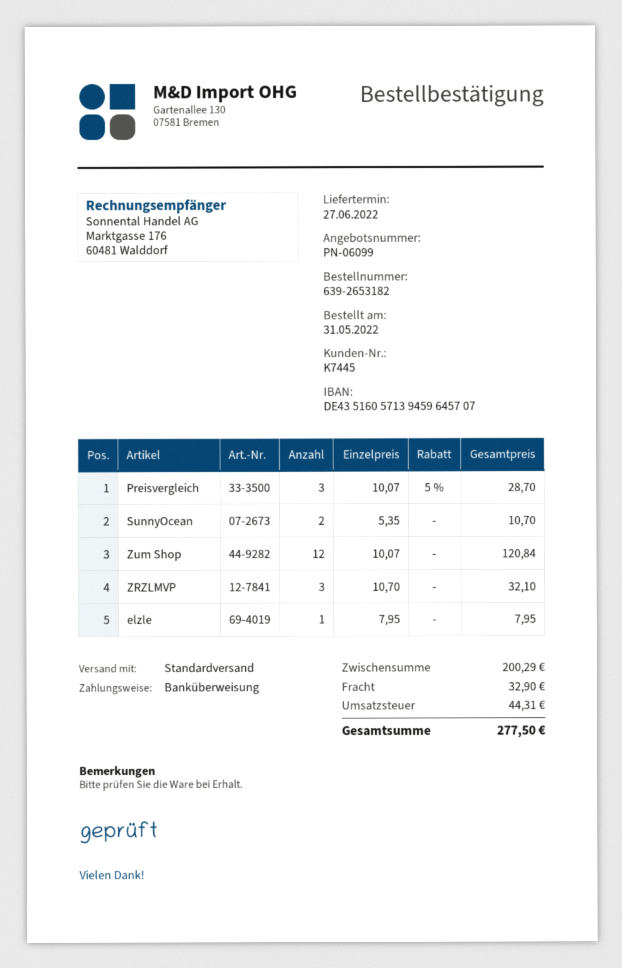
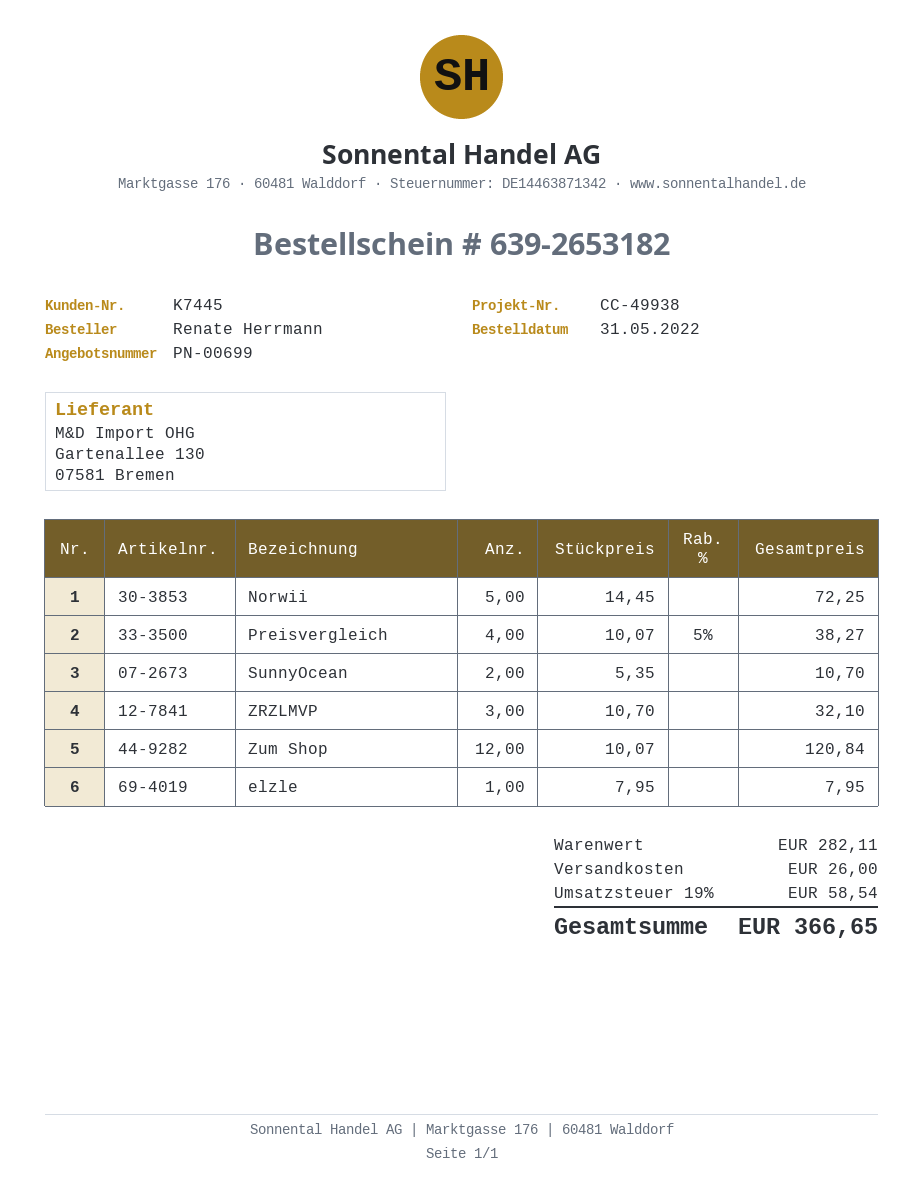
quote number: PN-06099 -> PN-00699
Preisvergleich: 3 x 10.07 - 5% = 28.70 -> 4 x 10.07 - 5% = 38.27
Norwii: none -> 5 x 14.45 = 72.25
subtotal: 200.29 -> 282.11
shipping: 32.90 -> 26.00
tax: 44.31 -> 58.54
total: 277.50 -> 366.65

